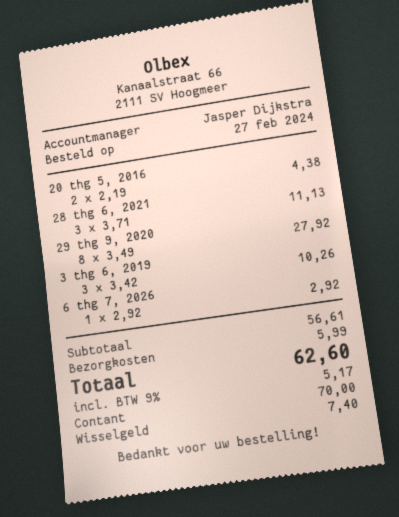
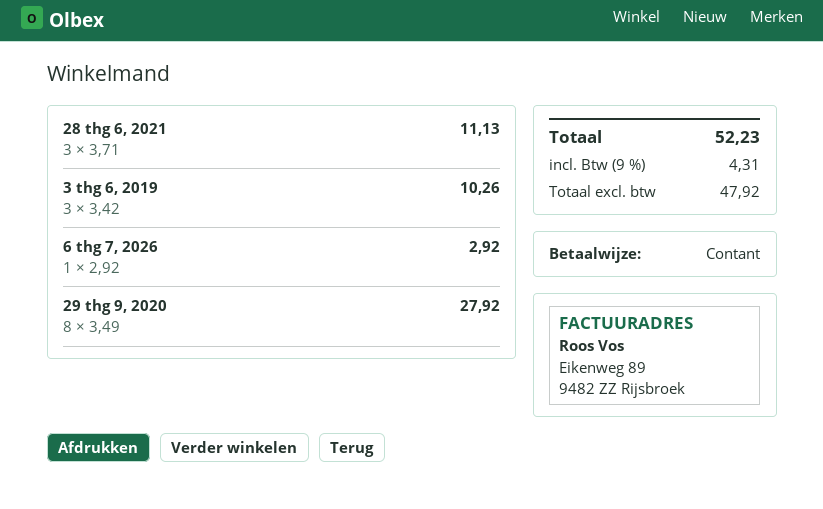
20 thg 5, 2016: 2 x 2.19 = 4.38 -> none
shipping: 5.99 -> none
tax: 9% = 5.17 -> 9% = 4.31
total: 62.60 -> 52.23

